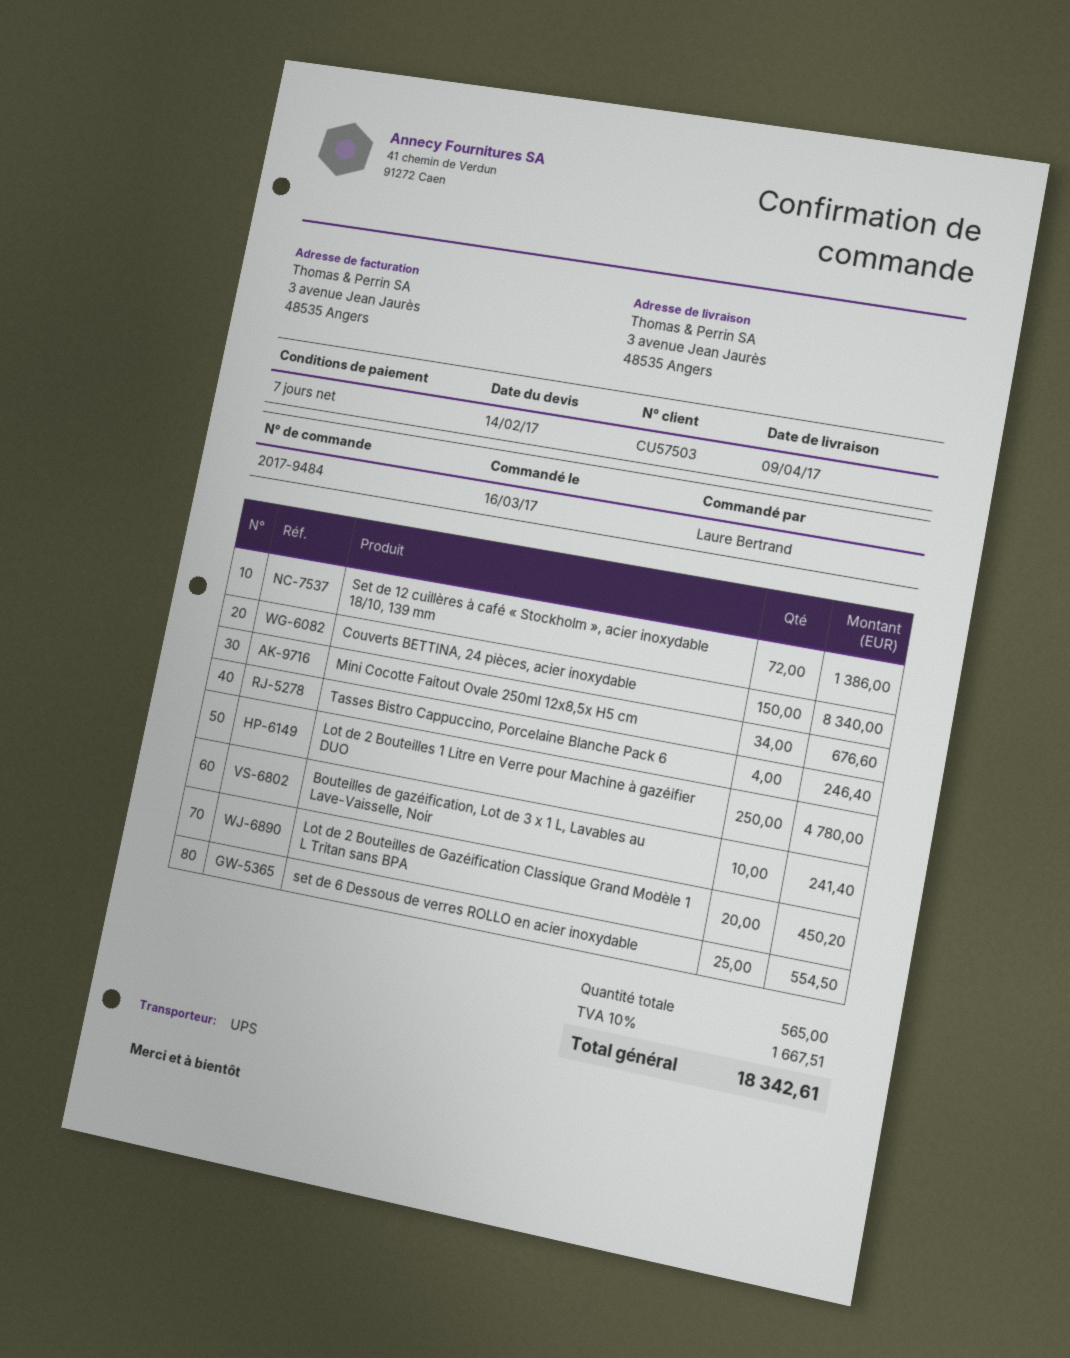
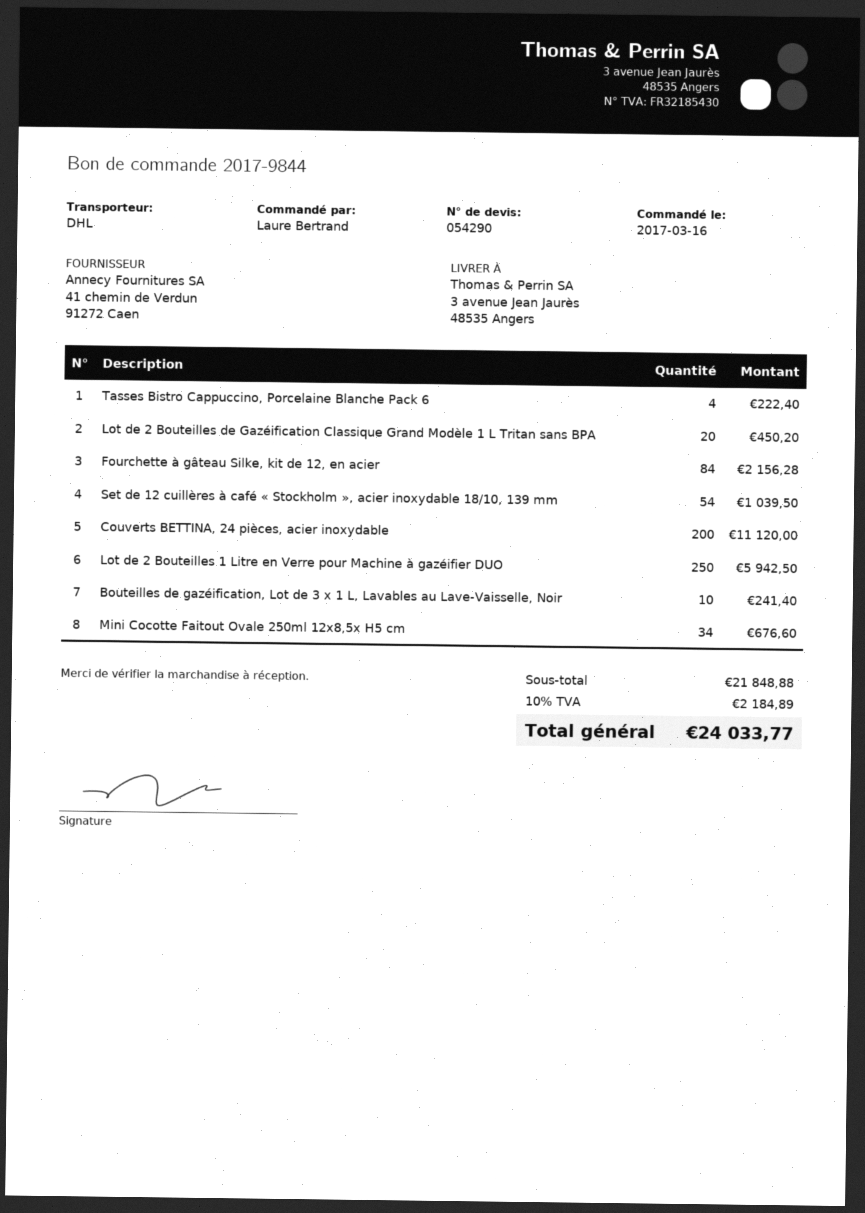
order number: 2017-9484 -> 2017-9844
shipping method: UPS -> DHL
Set de 12 cuillères à café « Stockholm », acier inoxydable 18/10, 139 mm: 72 for 1386.00 -> 54 for 1039.50
Couverts BETTINA, 24 pièces, acier inoxydable: 150 for 8340.00 -> 200 for 11120.00
Tasses Bistro Cappuccino, Porcelaine Blanche Pack 6: 4 for 246.40 -> 4 for 222.40
Lot de 2 Bouteilles 1 Litre en Verre pour Machine à gazéifier DUO: 250 for 4780.00 -> 250 for 5942.50
set de 6 Dessous de verres ROLLO en acier inoxydable: 25 for 554.50 -> none
Fourchette à gâteau Silke, kit de 12, en acier: none -> 84 for 2156.28
tax: 10% = 1667.51 -> 10% = 2184.89
total: 18342.61 -> 24033.77

